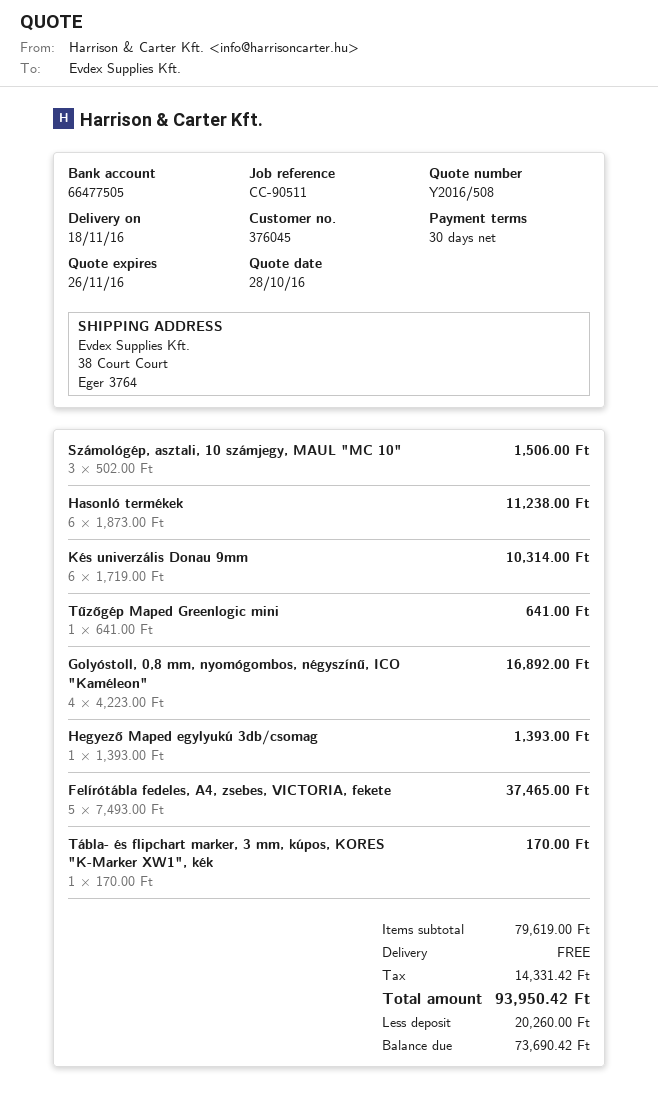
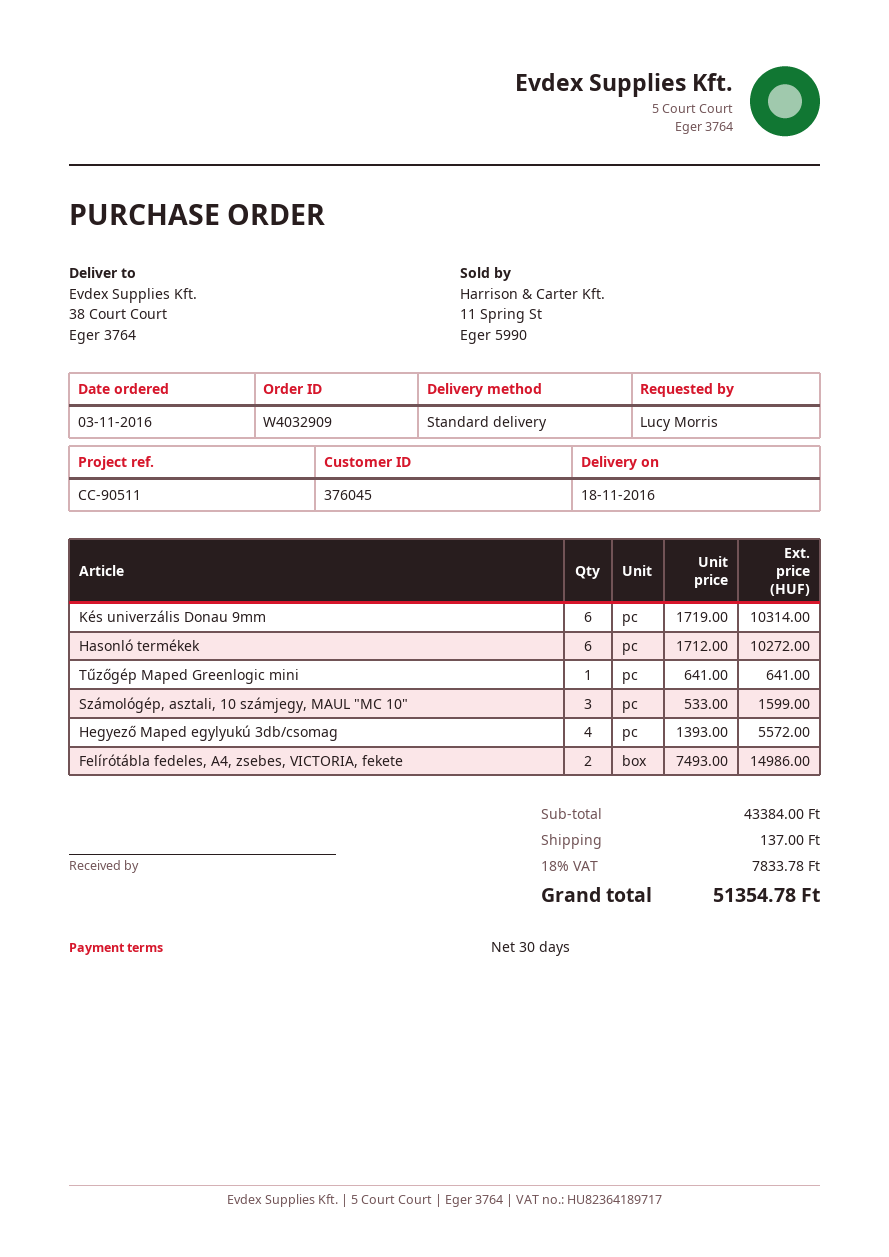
Számológép, asztali, 10 számjegy, MAUL "MC 10": 3 x 502.00 = 1506.00 -> 3 x 533.00 = 1599.00
Hasonló termékek: 6 x 1873.00 = 11238.00 -> 6 x 1712.00 = 10272.00
Golyóstoll, 0,8 mm, nyomógombos, négyszínű, ICO "Kaméleon": 4 x 4223.00 = 16892.00 -> none
Hegyező Maped egylyukú 3db/csomag: 1 x 1393.00 = 1393.00 -> 4 x 1393.00 = 5572.00
Felírótábla fedeles, A4, zsebes, VICTORIA, fekete: 5 x 7493.00 = 37465.00 -> 2 x 7493.00 = 14986.00
Tábla- és flipchart marker, 3 mm, kúpos, KORES "K-Marker XW1", kék: 1 x 170.00 = 170.00 -> none
subtotal: 79619.00 -> 43384.00
shipping: 0.00 -> 137.00
tax: 14331.42 -> 7833.78
total: 93950.42 -> 51354.78

